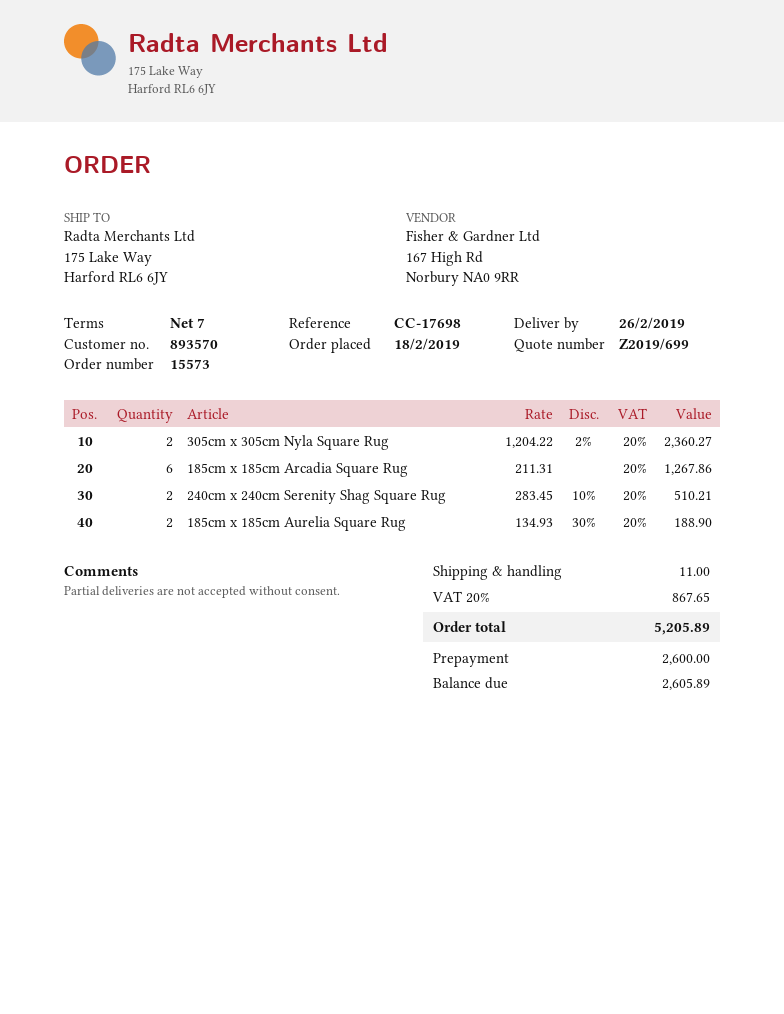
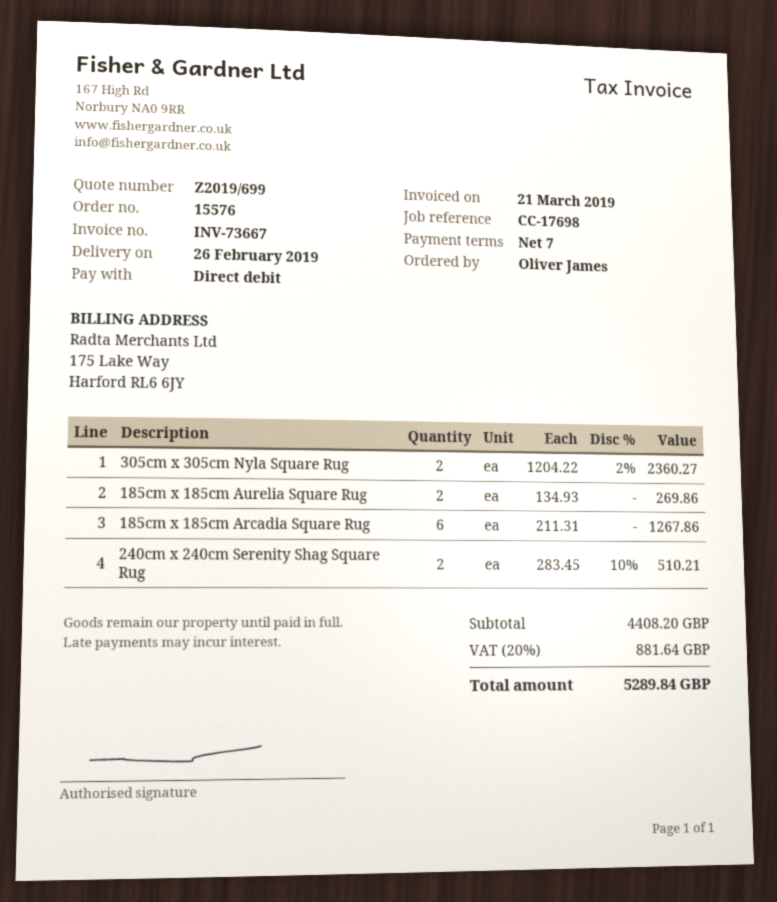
order number: 15573 -> 15576
185cm x 185cm Aurelia Square Rug: 2 x 134.93 - 30% = 188.90 -> 2 x 134.93 = 269.86
shipping: 11.00 -> none
tax: 20% = 867.65 -> 20% = 881.64
total: 5205.89 -> 5289.84

